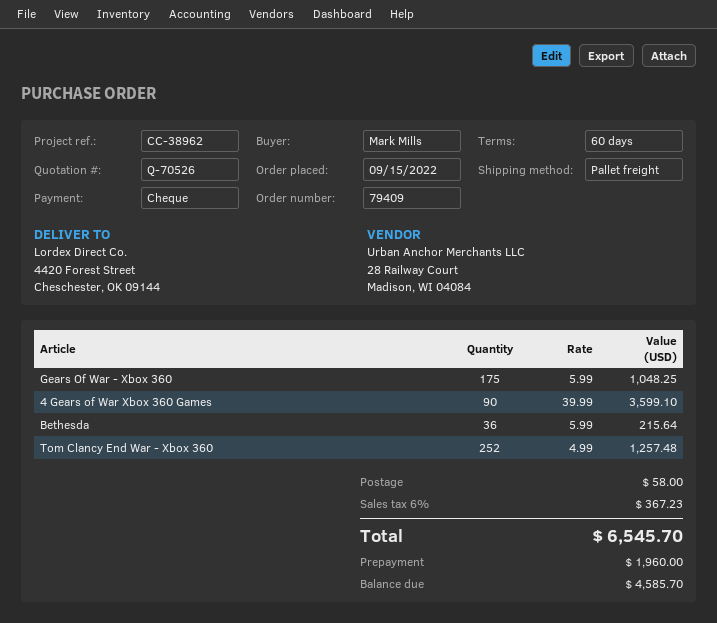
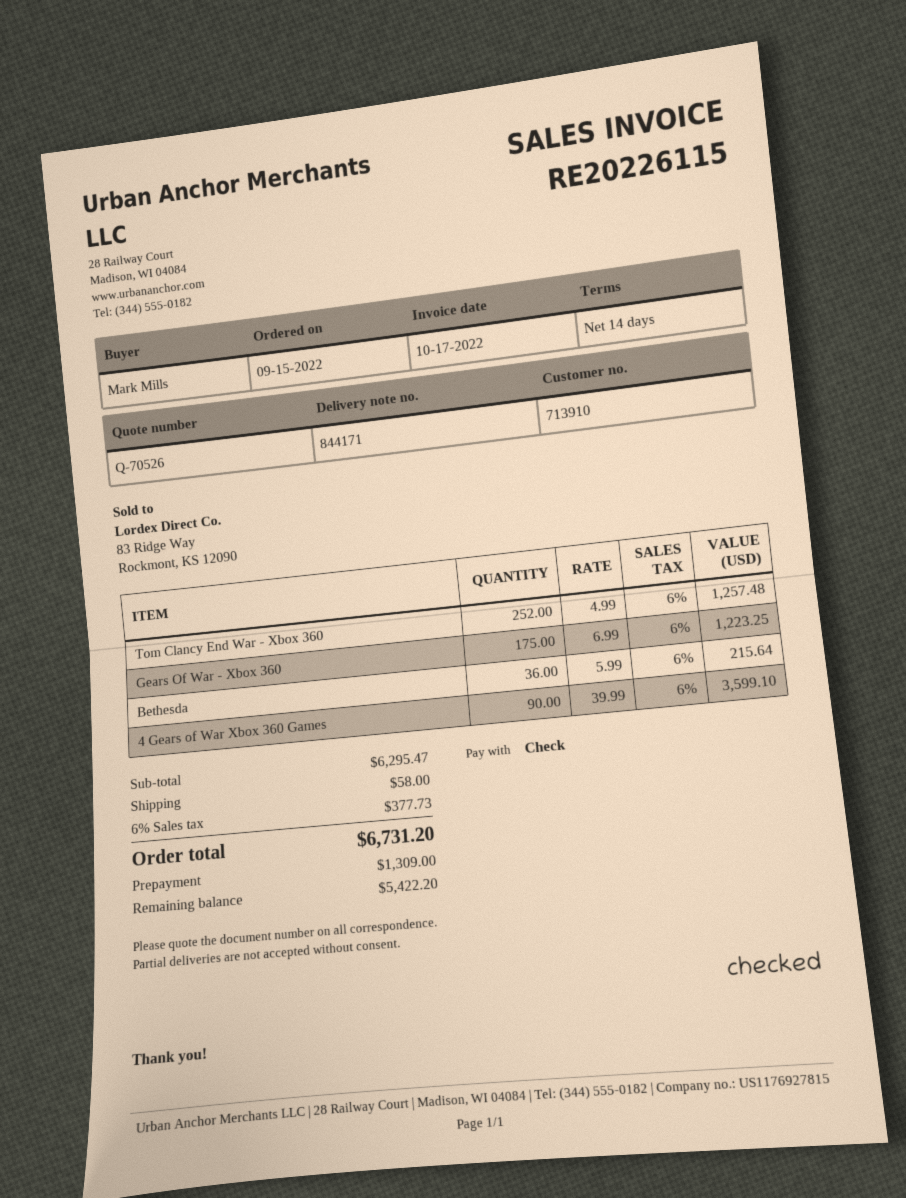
payment terms: 60 days -> 14 days
Gears Of War - Xbox 360: 175 x 5.99 = 1048.25 -> 175 x 6.99 = 1223.25
tax: 6% = 367.23 -> 6% = 377.73
total: 6545.70 -> 6731.20
deposit: 1960.00 -> 1309.00
balance: 4585.70 -> 5422.20

